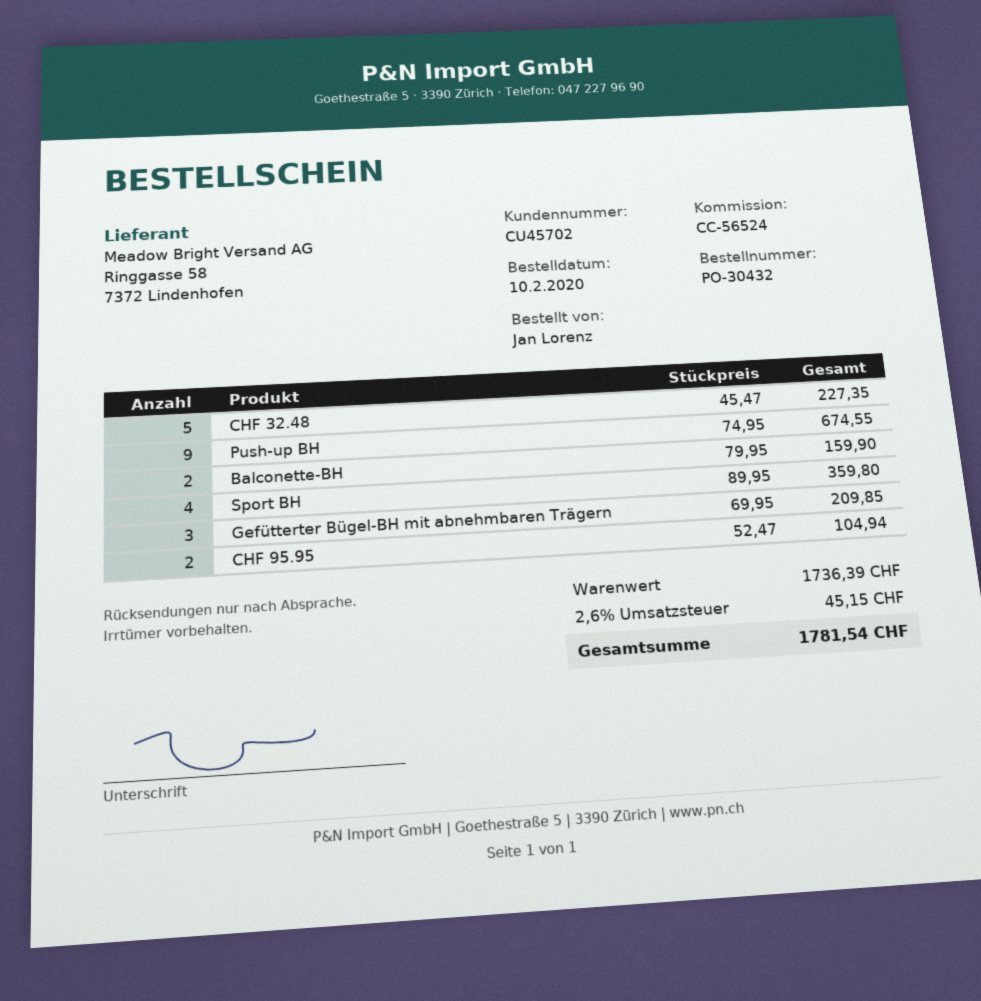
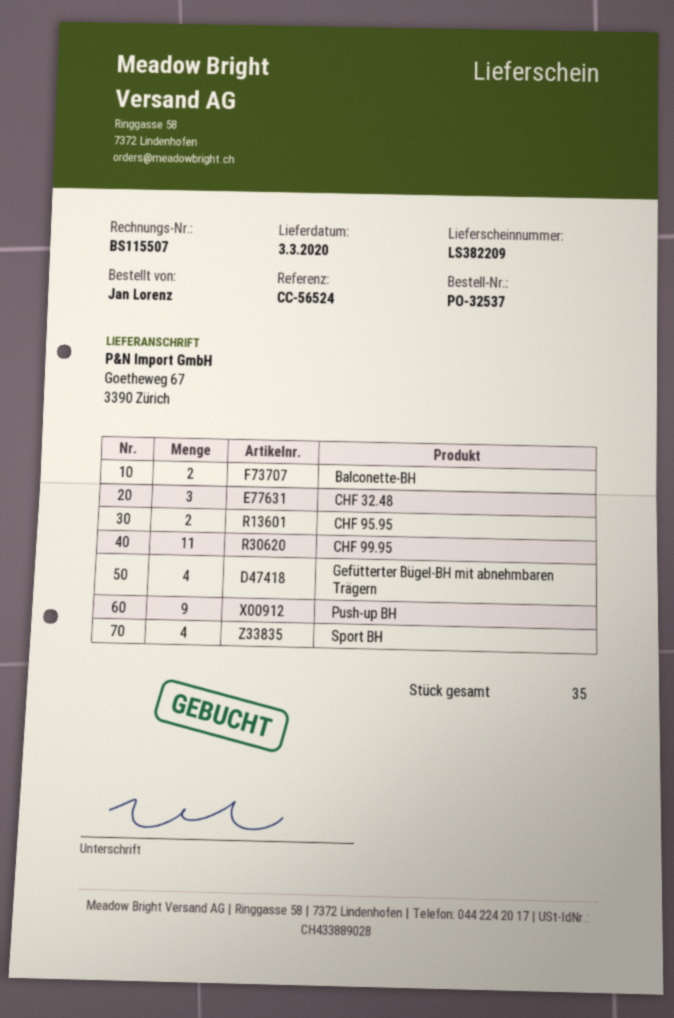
order number: PO-30432 -> PO-32537
CHF 32.48: 5 -> 3
Gefütterter Bügel-BH mit abnehmbaren Trägern: 3 -> 4
CHF 99.95: none -> 11

